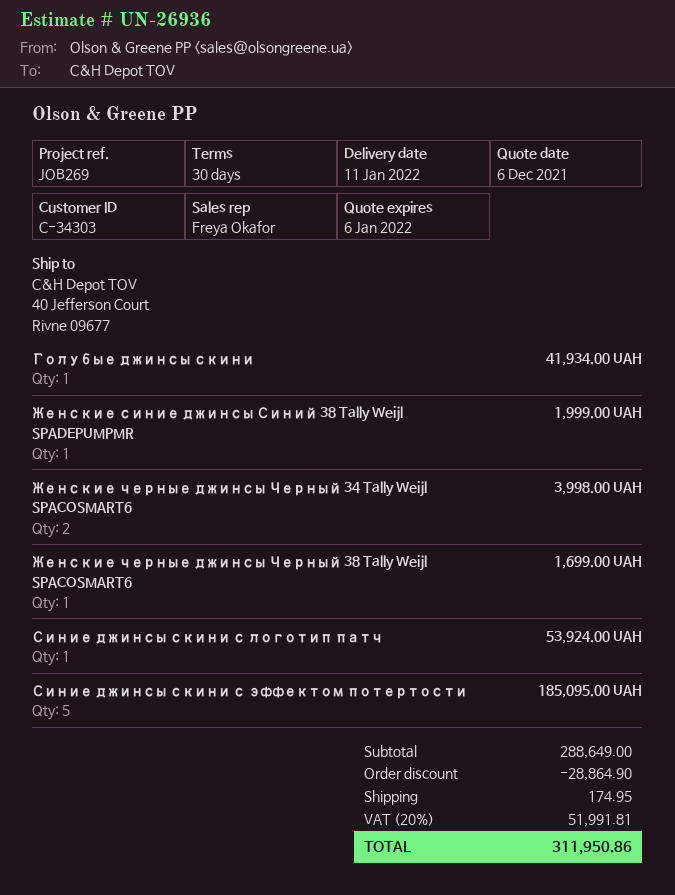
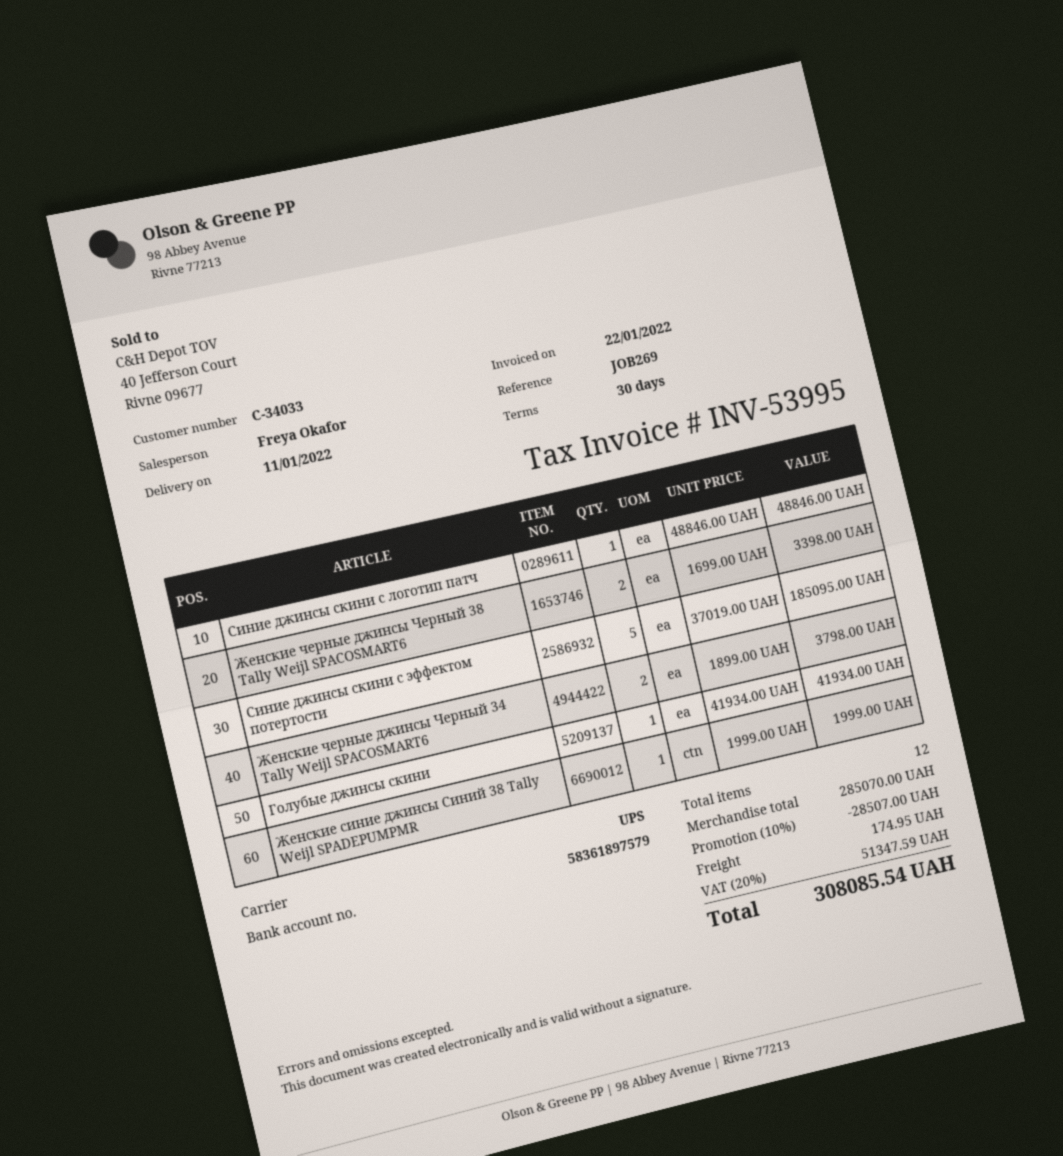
customer number: C-34303 -> C-34033
Женские черные джинсы Черный 34 Tally Weijl SPACOSMART6: 2 for 3998.00 -> 2 for 3798.00
Женские черные джинсы Черный 38 Tally Weijl SPACOSMART6: 1 for 1699.00 -> 2 for 3398.00
Синие джинсы скини с логотип патч: 1 for 53924.00 -> 1 for 48846.00
subtotal: 288649.00 -> 285070.00
discount: 28864.90 -> 28507.00
tax: 20% = 51991.81 -> 20% = 51347.59
total: 311950.86 -> 308085.54

